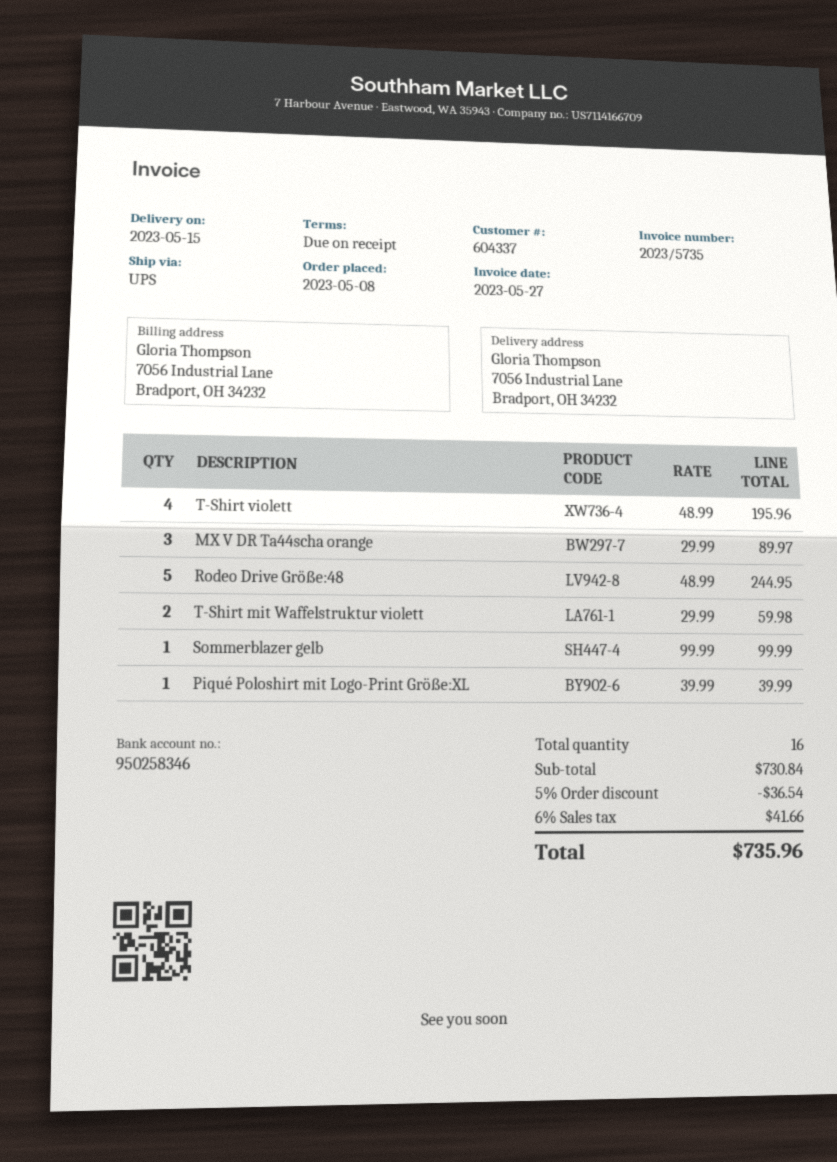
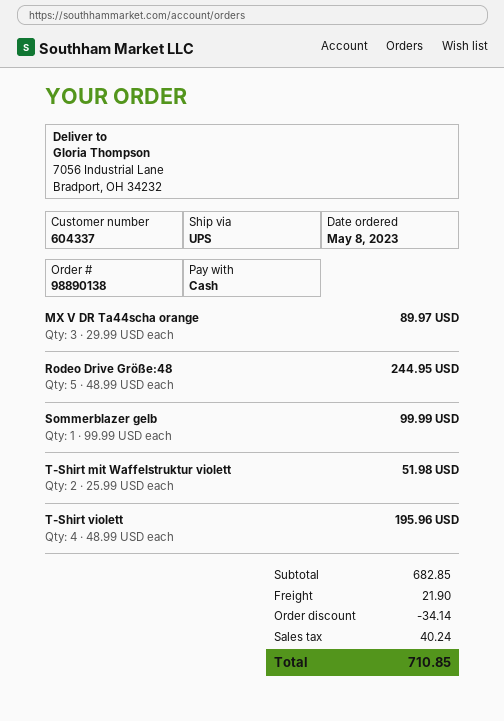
T-Shirt mit Waffelstruktur violett: 2 x 29.99 = 59.98 -> 2 x 25.99 = 51.98
Piqué Poloshirt mit Logo-Print Größe:XL: 1 x 39.99 = 39.99 -> none
subtotal: 730.84 -> 682.85
discount: 36.54 -> 34.14
shipping: none -> 21.90
tax: 41.66 -> 40.24
total: 735.96 -> 710.85

